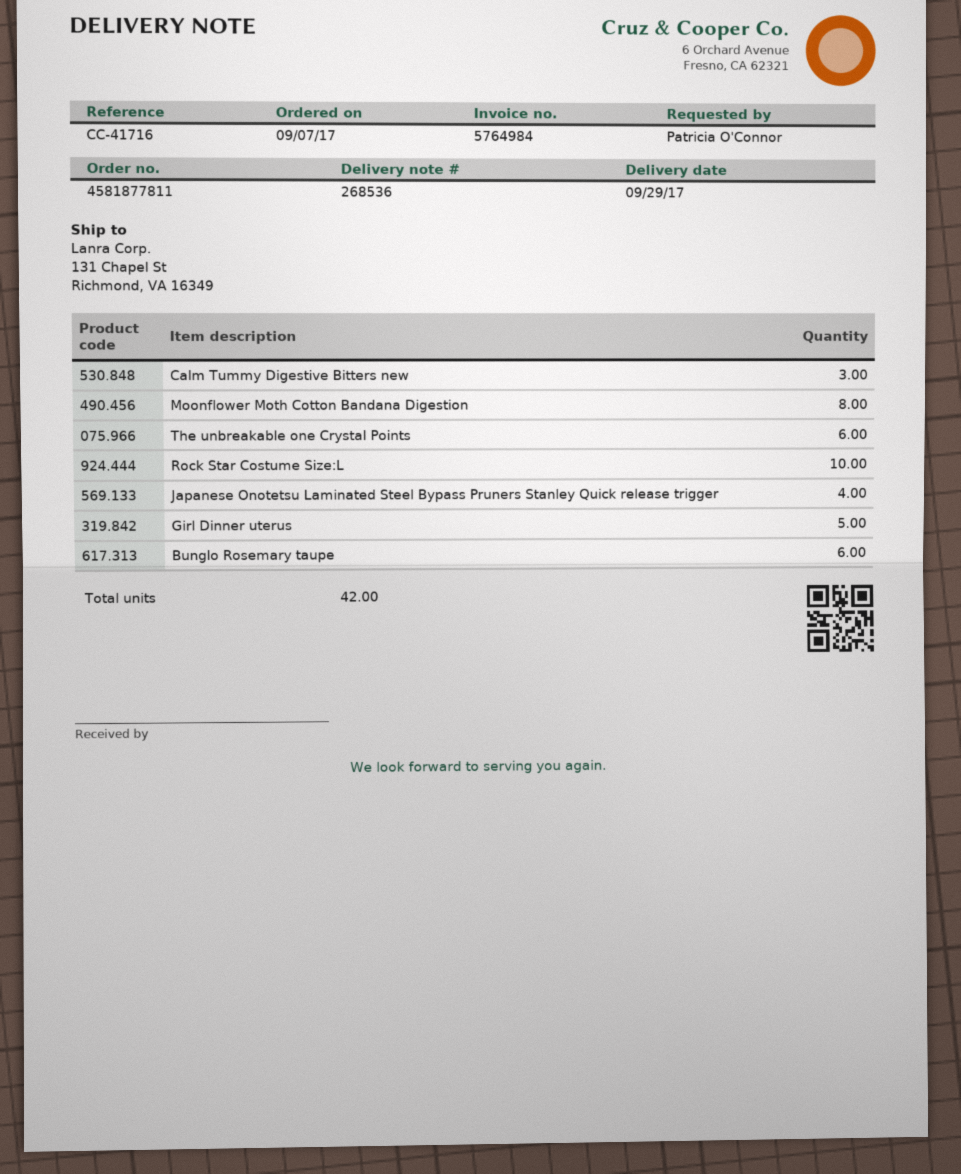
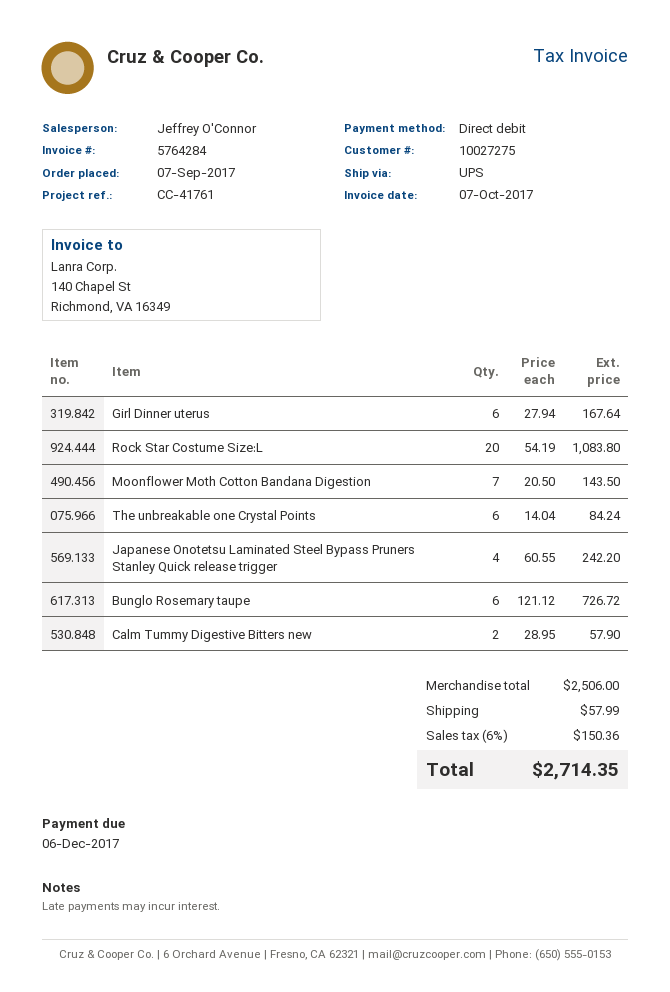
invoice number: 5764984 -> 5764284
reference: CC-41716 -> CC-41761
Calm Tummy Digestive Bitters new: 3 -> 2
Moonflower Moth Cotton Bandana Digestion: 8 -> 7
Rock Star Costume Size:L: 10 -> 20
Girl Dinner uterus: 5 -> 6

